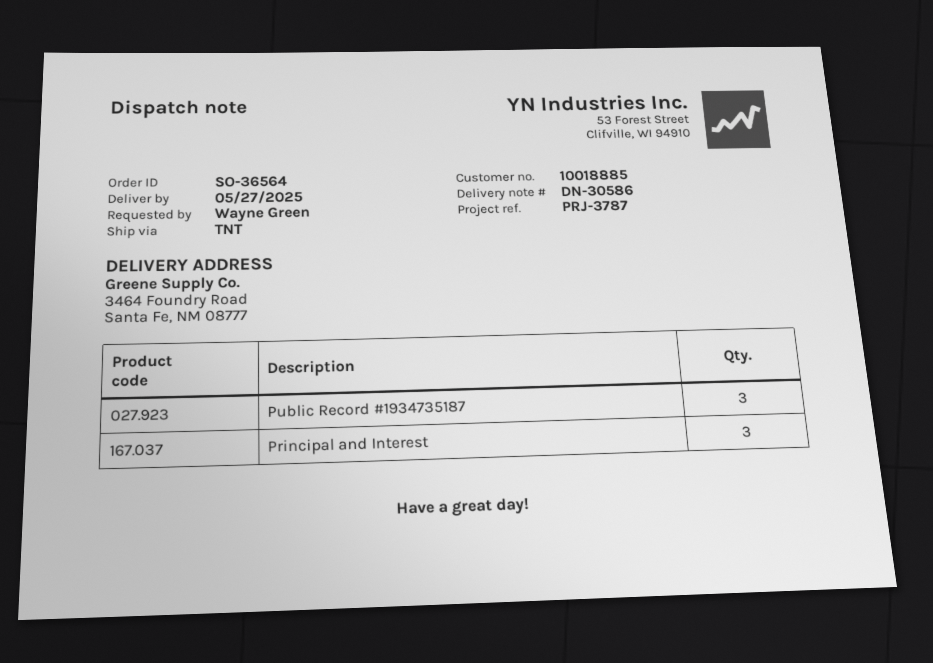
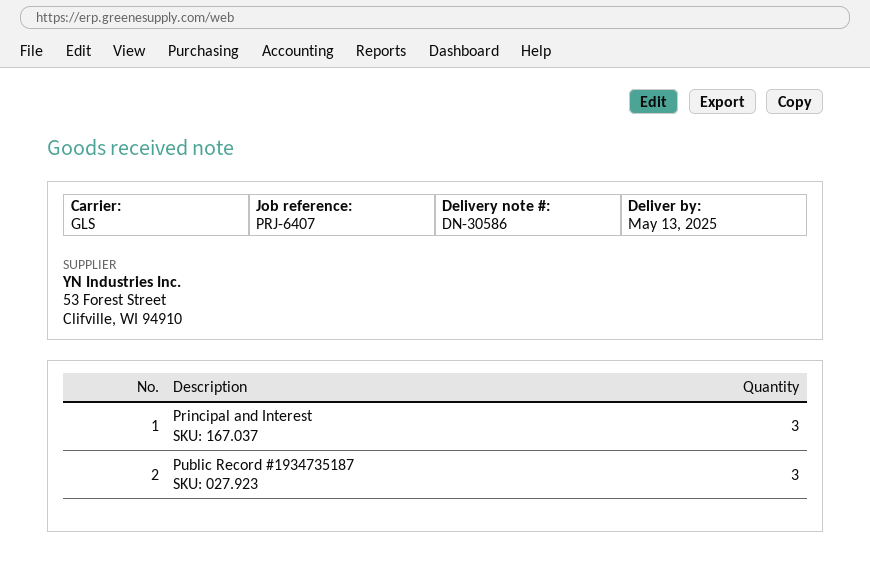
delivery date: 2025-05-27 -> 2025-05-13
reference: PRJ-3787 -> PRJ-6407
shipping method: TNT -> GLS

